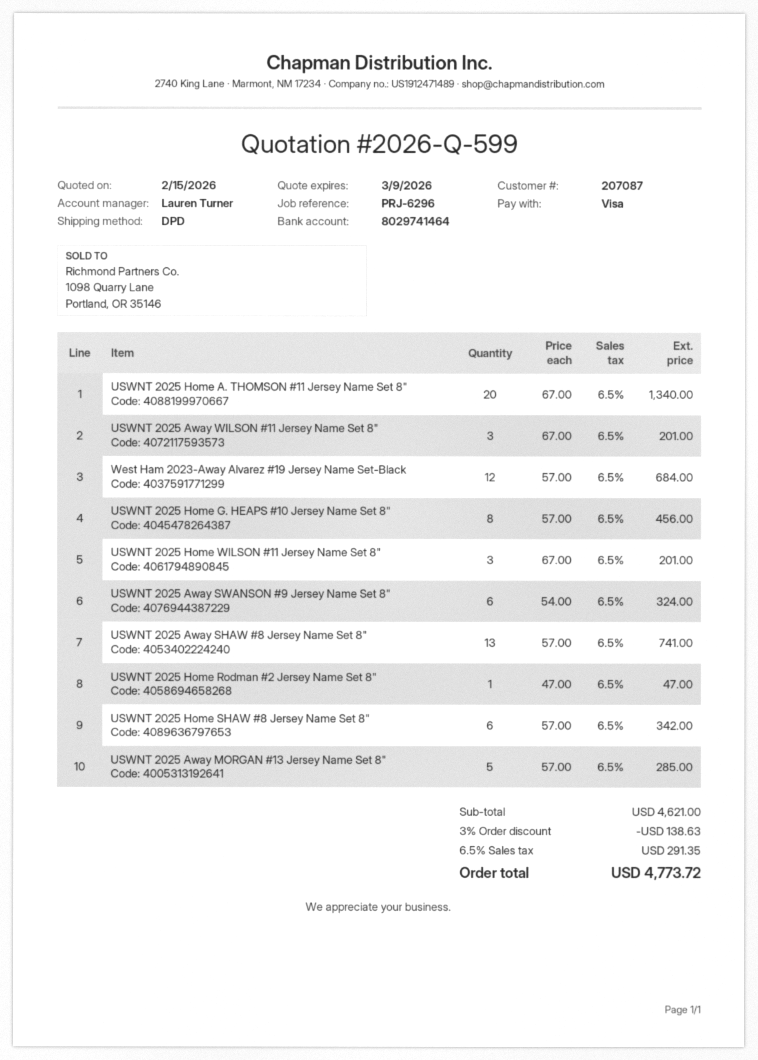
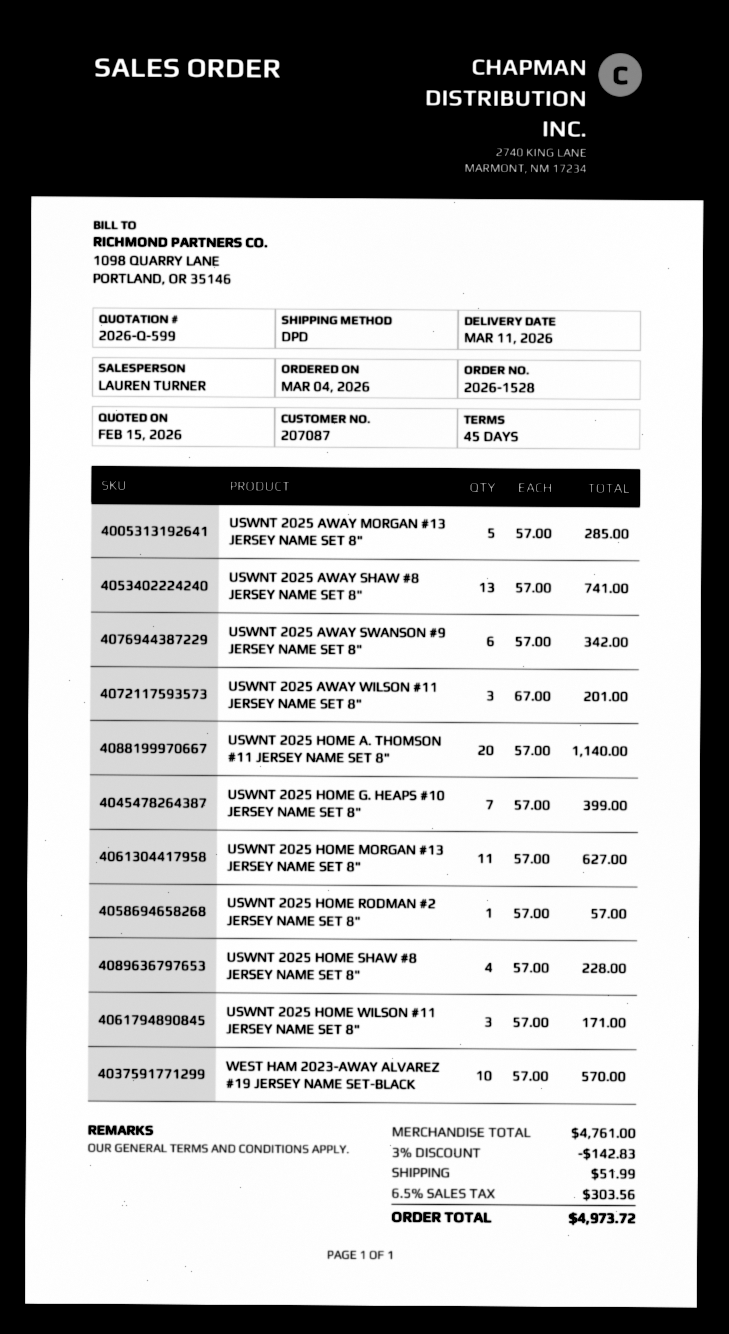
USWNT 2025 Home A. THOMSON #11 Jersey Name Set 8": 20 x 67.00 = 1340.00 -> 20 x 57.00 = 1140.00
West Ham 2023-Away Alvarez #19 Jersey Name Set-Black: 12 x 57.00 = 684.00 -> 10 x 57.00 = 570.00
USWNT 2025 Home G. HEAPS #10 Jersey Name Set 8": 8 x 57.00 = 456.00 -> 7 x 57.00 = 399.00
USWNT 2025 Home WILSON #11 Jersey Name Set 8": 3 x 67.00 = 201.00 -> 3 x 57.00 = 171.00
USWNT 2025 Away SWANSON #9 Jersey Name Set 8": 6 x 54.00 = 324.00 -> 6 x 57.00 = 342.00
USWNT 2025 Home Rodman #2 Jersey Name Set 8": 1 x 47.00 = 47.00 -> 1 x 57.00 = 57.00
USWNT 2025 Home SHAW #8 Jersey Name Set 8": 6 x 57.00 = 342.00 -> 4 x 57.00 = 228.00
USWNT 2025 HOME MORGAN #13 JERSEY NAME SET 8": none -> 11 x 57.00 = 627.00
subtotal: 4621.00 -> 4761.00
discount: 3% = 138.63 -> 3% = 142.83
shipping: none -> 51.99
tax: 6.5% = 291.35 -> 6.5% = 303.56
total: 4773.72 -> 4973.72

